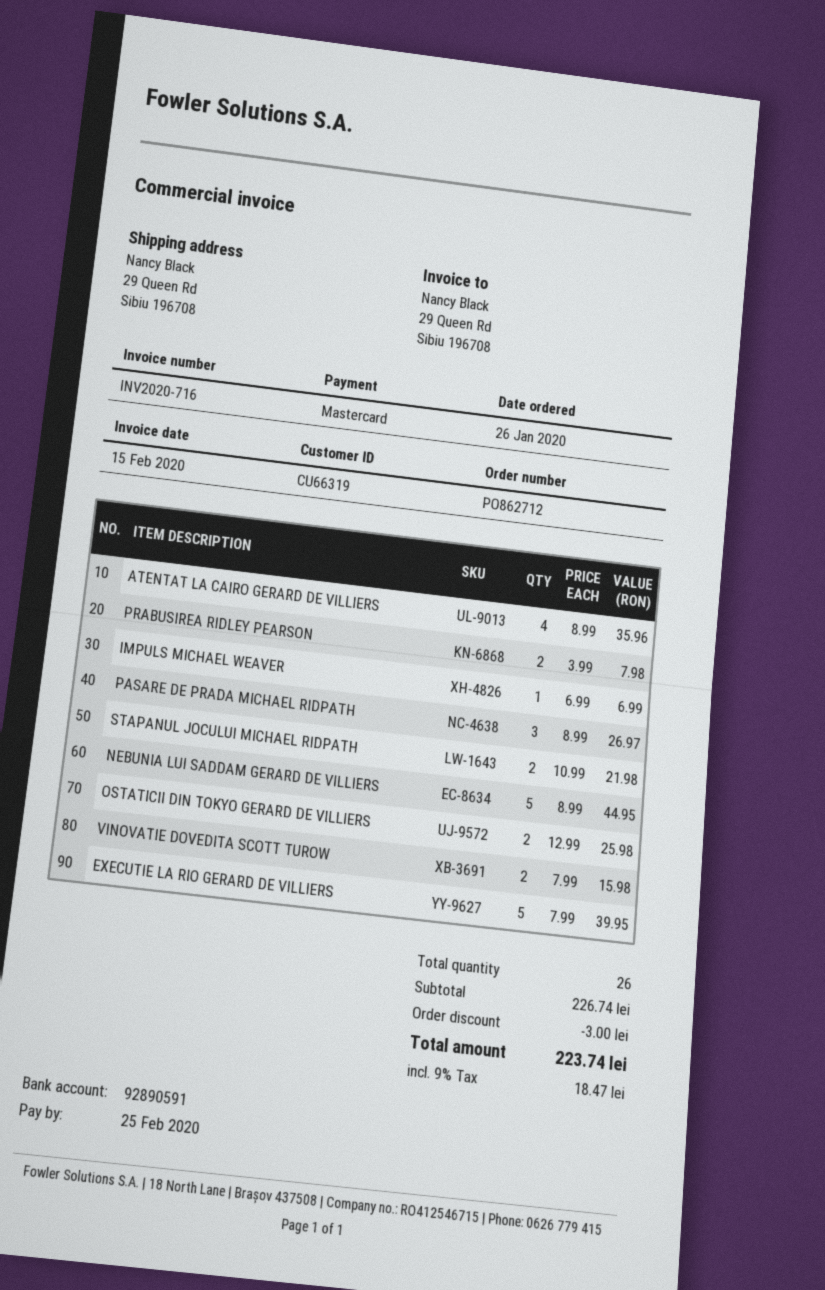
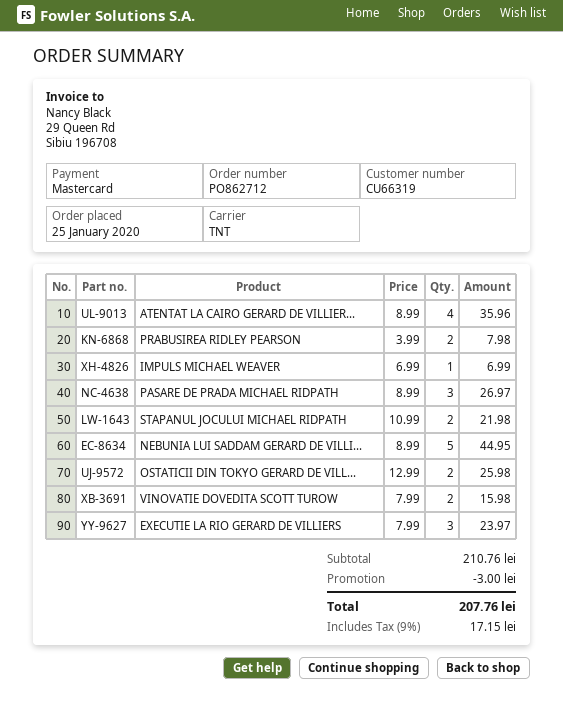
order date: 2020-01-26 -> 2020-01-25
EXECUTIE LA RIO GERARD DE VILLIERS: 5 x 7.99 = 39.95 -> 3 x 7.99 = 23.97
subtotal: 226.74 -> 210.76
tax: 9% = 18.47 -> 9% = 17.15
total: 223.74 -> 207.76

